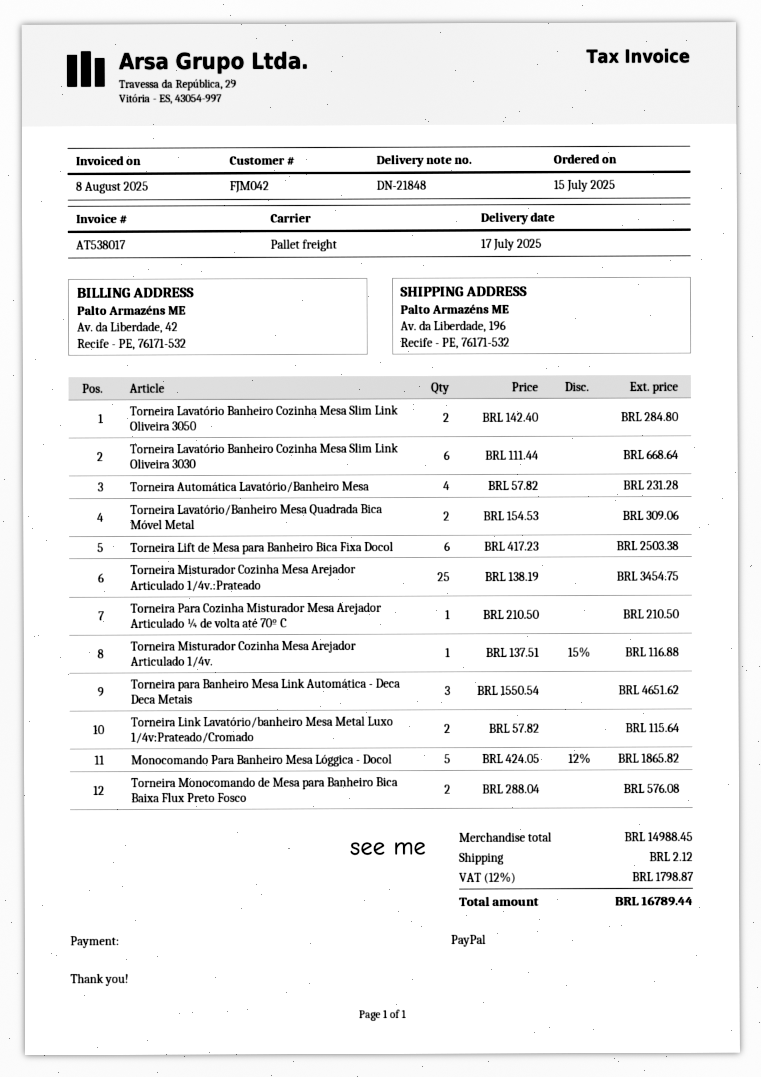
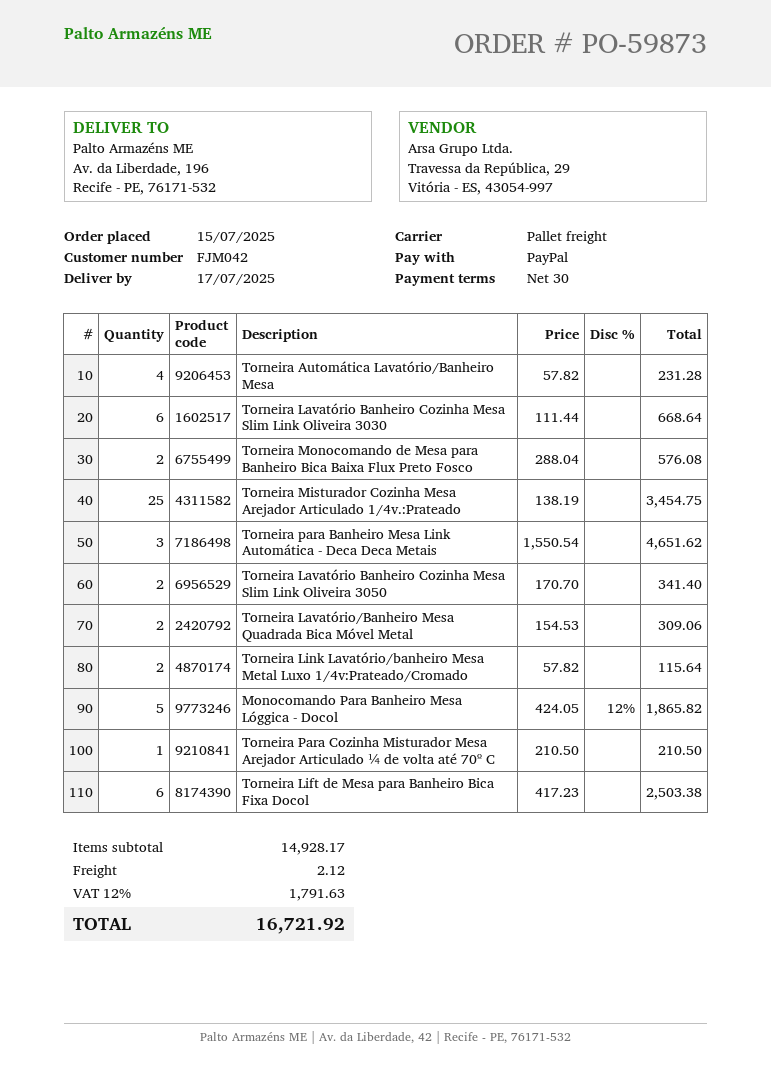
Torneira Lavatório Banheiro Cozinha Mesa Slim Link Oliveira 3050: 2 x 142.40 = 284.80 -> 2 x 170.70 = 341.40
Torneira Misturador Cozinha Mesa Arejador Articulado 1/4v.: 1 x 137.51 - 15% = 116.88 -> none
subtotal: 14988.45 -> 14928.17
tax: 12% = 1798.87 -> 12% = 1791.63
total: 16789.44 -> 16721.92

